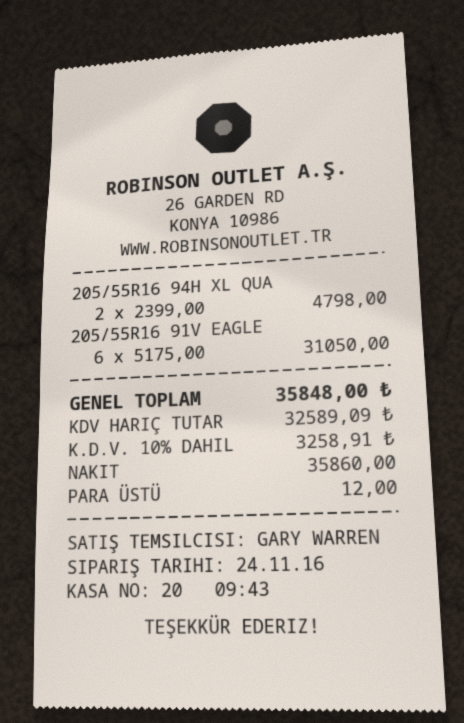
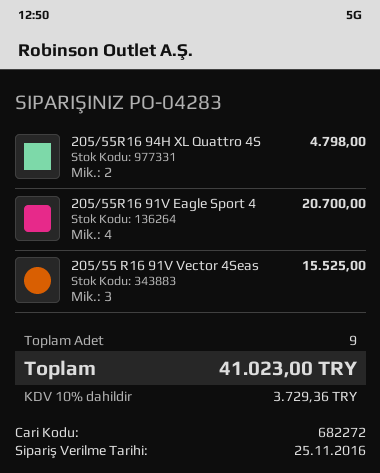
order date: 2016-11-24 -> 2016-11-25
205/55R16 91V EAGLE: 6 for 31050.00 -> 4 for 20700.00
205/55 R16 91V Vector 4Seas: none -> 3 for 15525.00
tax: 10% = 3258.91 -> 10% = 3729.36
total: 35848.00 -> 41023.00

